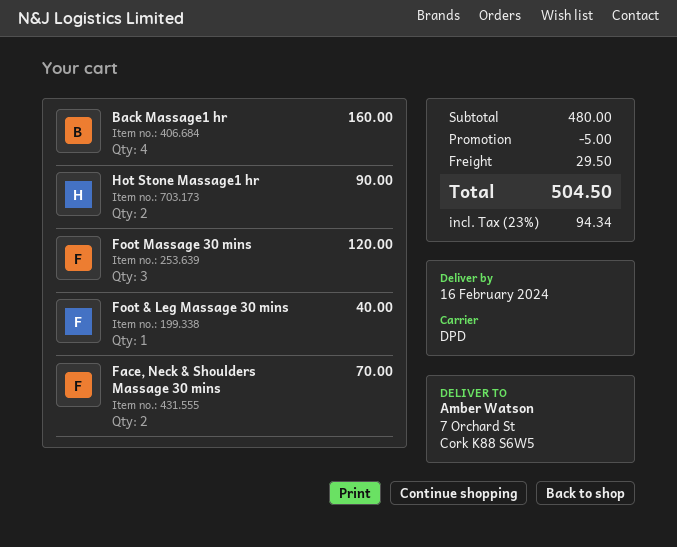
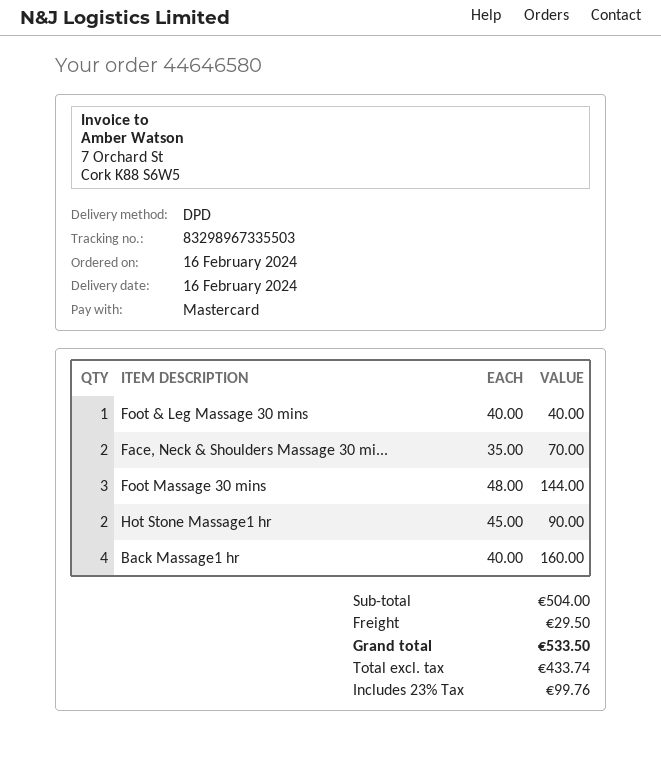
Foot Massage 30 mins: 3 for 120.00 -> 3 for 144.00
subtotal: 480.00 -> 504.00
discount: 5.00 -> none
tax: 23% = 94.34 -> 23% = 99.76
total: 504.50 -> 533.50

